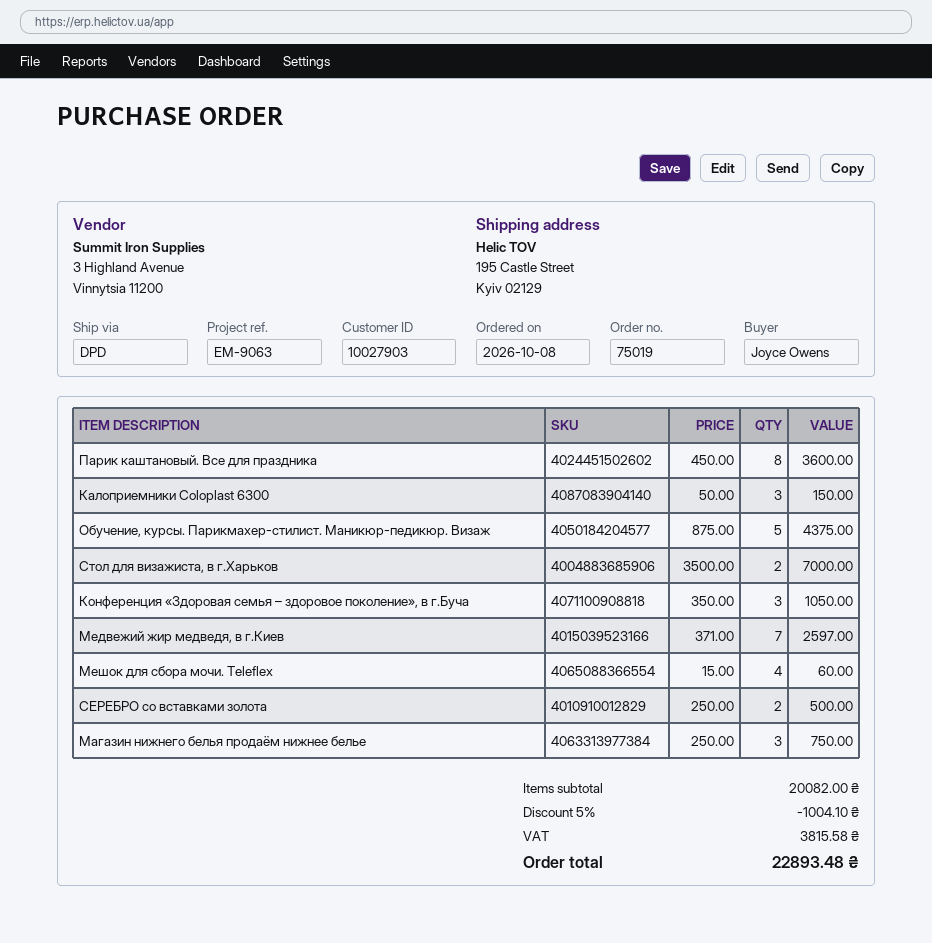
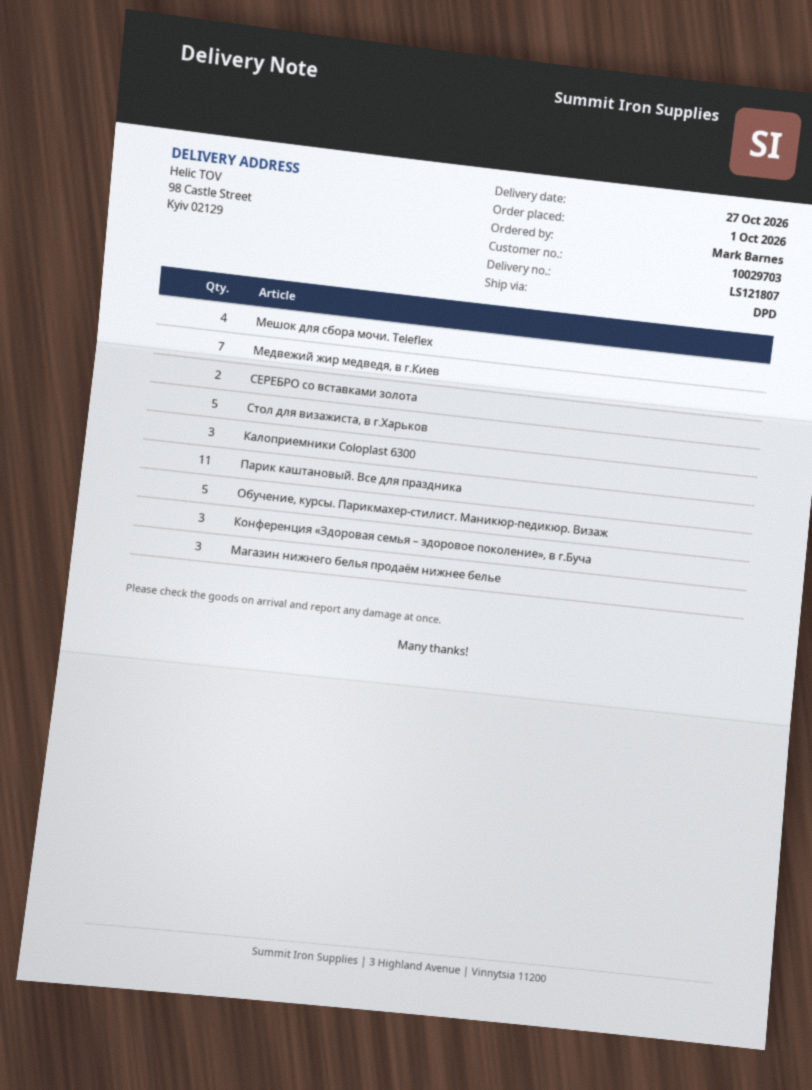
order date: 2026-10-08 -> 2026-10-01
customer number: 10027903 -> 10029703
ordered by: Joyce Owens -> Mark Barnes
ship to: 195 Castle Street, Kyiv 02129 -> 98 Castle Street, Kyiv 02129
Парик каштановый. Все для праздника: 8 -> 11
Стол для визажиста, в г.Харьков: 2 -> 5

